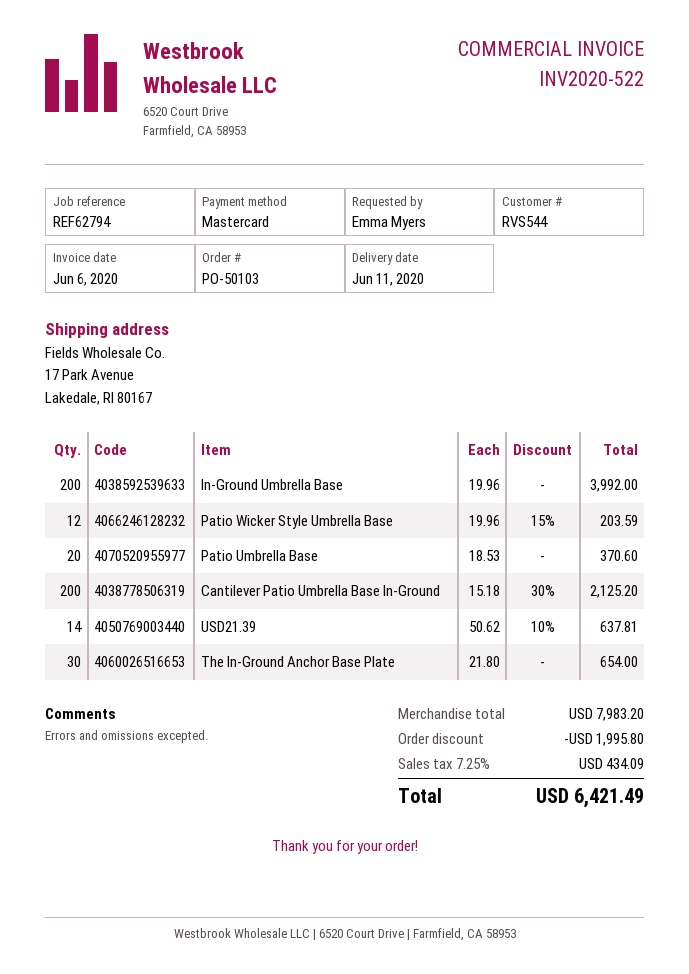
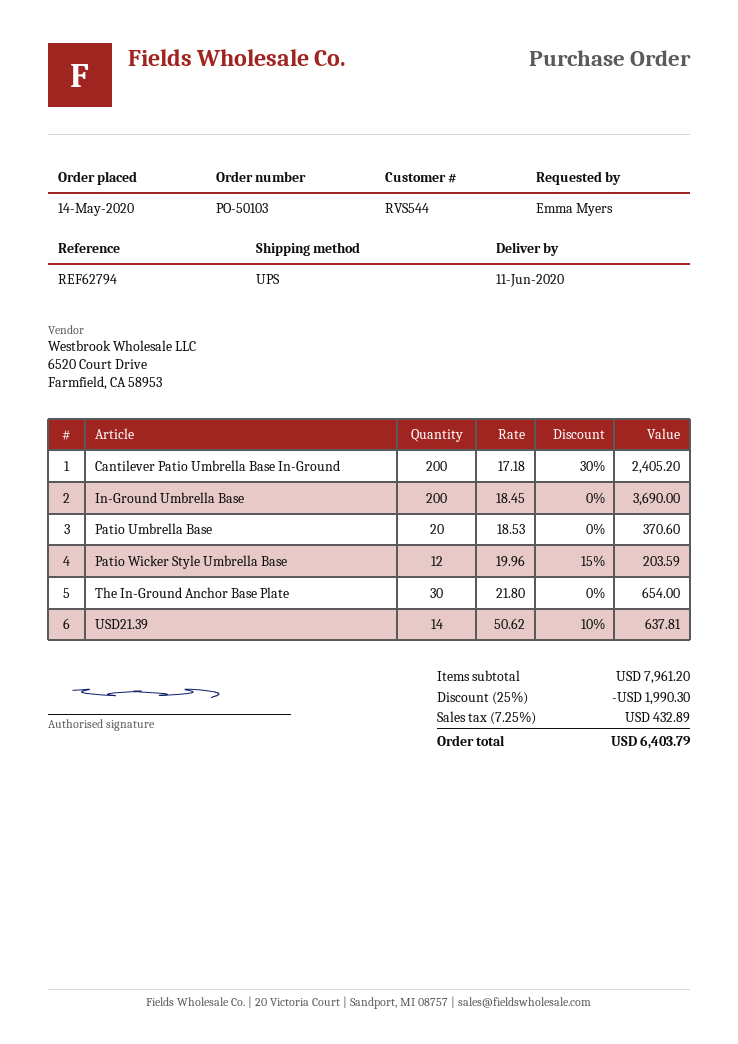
In-Ground Umbrella Base: 200 x 19.96 = 3992.00 -> 200 x 18.45 = 3690.00
Cantilever Patio Umbrella Base In-Ground: 200 x 15.18 - 30% = 2125.20 -> 200 x 17.18 - 30% = 2405.20
subtotal: 7983.20 -> 7961.20
discount: 1995.80 -> 1990.30
tax: 7.25% = 434.09 -> 7.25% = 432.89
total: 6421.49 -> 6403.79

